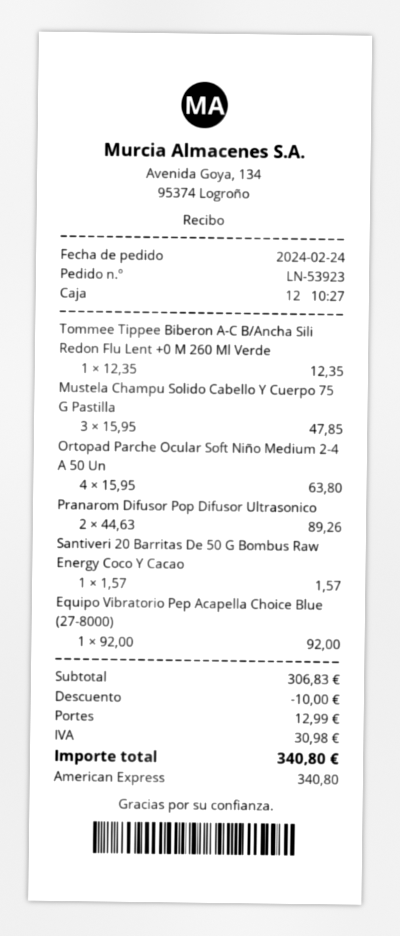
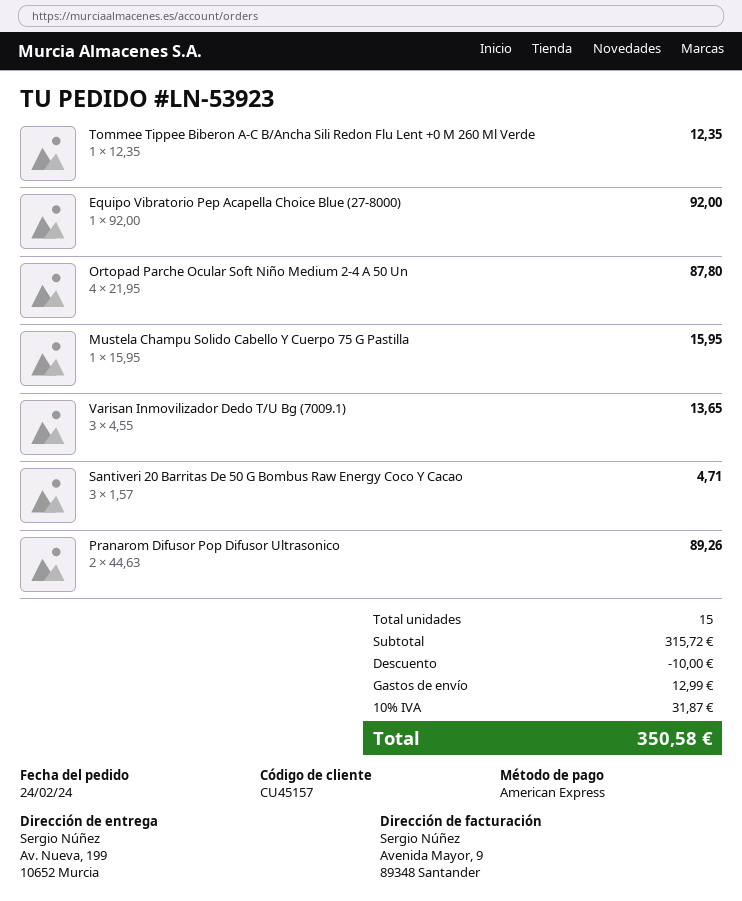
Mustela Champu Solido Cabello Y Cuerpo 75 G Pastilla: 3 x 15.95 = 47.85 -> 1 x 15.95 = 15.95
Ortopad Parche Ocular Soft Niño Medium 2-4 A 50 Un: 4 x 15.95 = 63.80 -> 4 x 21.95 = 87.80
Santiveri 20 Barritas De 50 G Bombus Raw Energy Coco Y Cacao: 1 x 1.57 = 1.57 -> 3 x 1.57 = 4.71
Varisan Inmovilizador Dedo T/U Bg (7009.1): none -> 3 x 4.55 = 13.65
subtotal: 306.83 -> 315.72
tax: 30.98 -> 31.87
total: 340.80 -> 350.58

